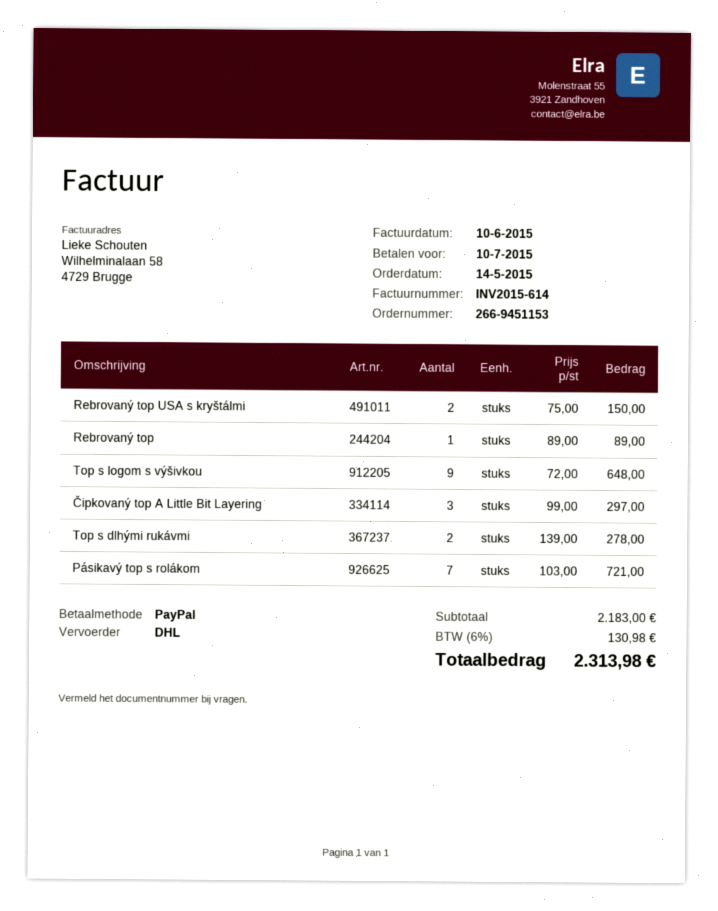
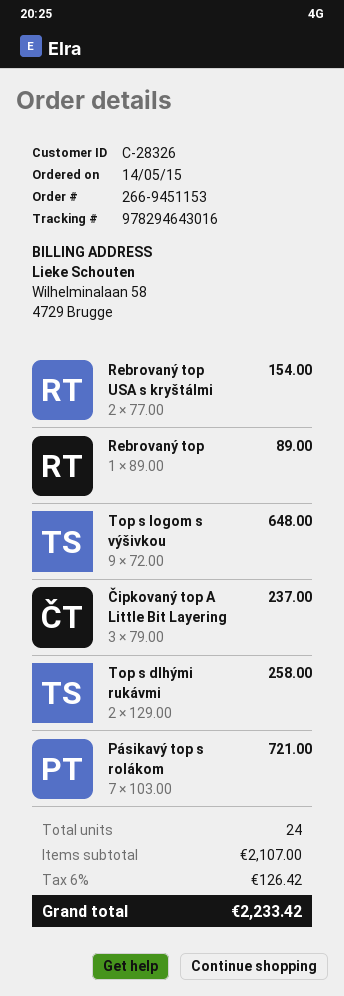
Rebrovaný top USA s kryštálmi: 2 x 75.00 = 150.00 -> 2 x 77.00 = 154.00
Čipkovaný top A Little Bit Layering: 3 x 99.00 = 297.00 -> 3 x 79.00 = 237.00
Top s dlhými rukávmi: 2 x 139.00 = 278.00 -> 2 x 129.00 = 258.00
subtotal: 2183.00 -> 2107.00
tax: 6% = 130.98 -> 6% = 126.42
total: 2313.98 -> 2233.42

